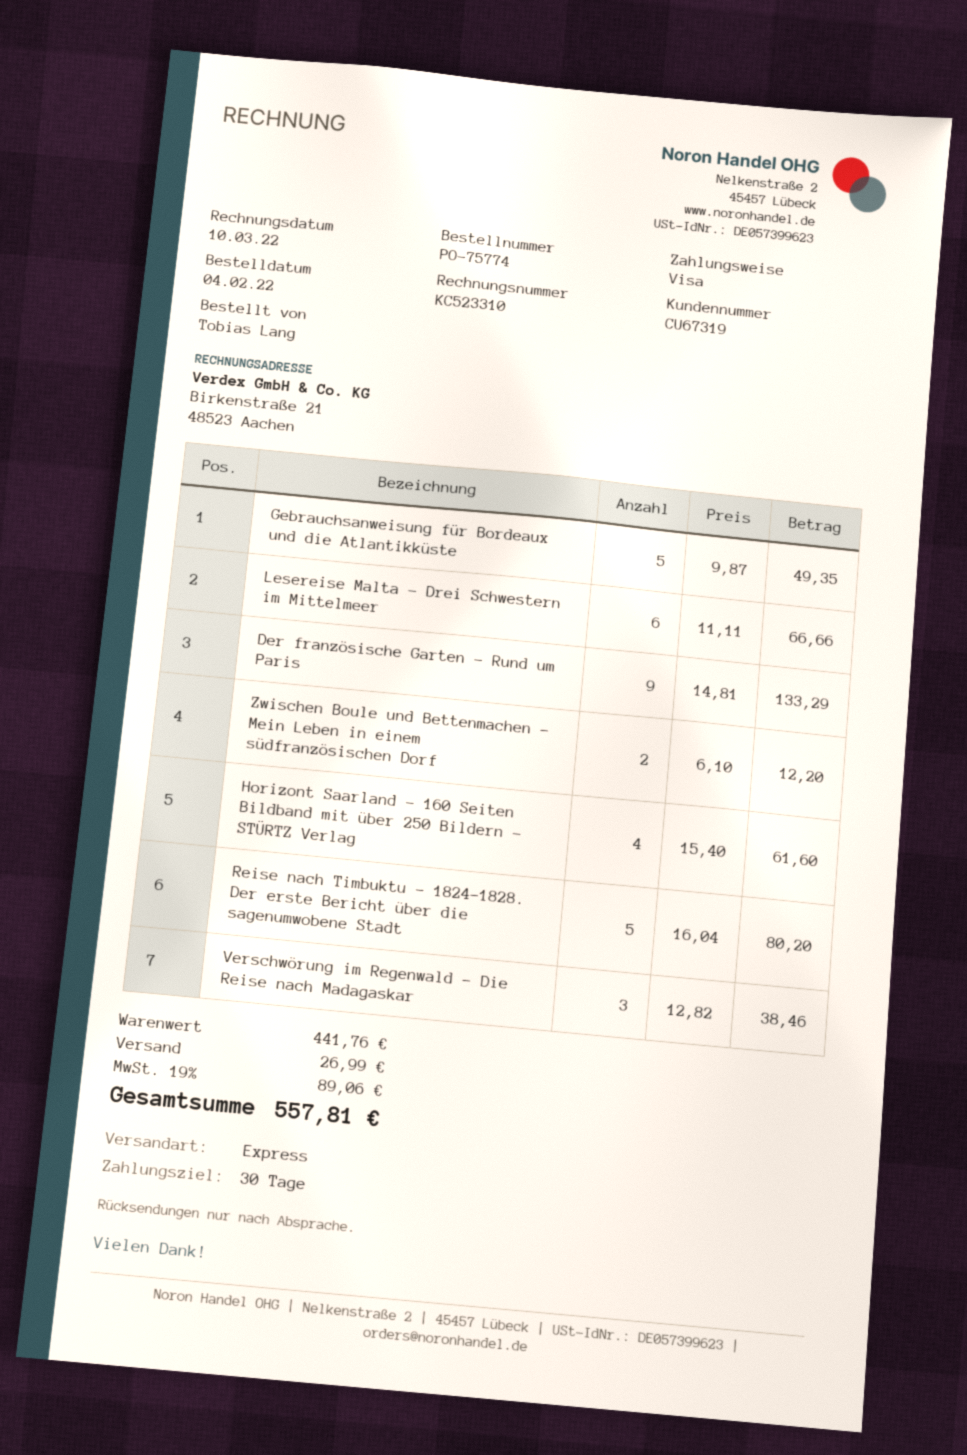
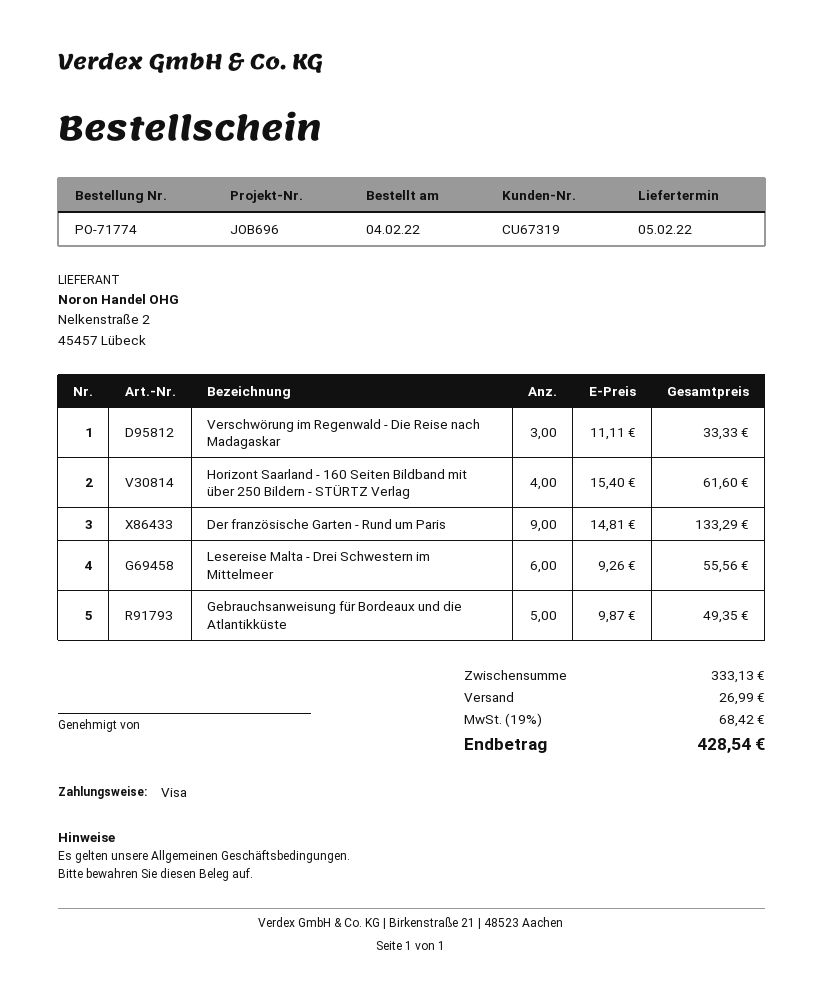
order number: PO-75774 -> PO-71774
Lesereise Malta - Drei Schwestern im Mittelmeer: 6 x 11.11 = 66.66 -> 6 x 9.26 = 55.56
Zwischen Boule und Bettenmachen - Mein Leben in einem südfranzösischen Dorf: 2 x 6.10 = 12.20 -> none
Reise nach Timbuktu - 1824-1828. Der erste Bericht über die sagenumwobene Stadt: 5 x 16.04 = 80.20 -> none
Verschwörung im Regenwald - Die Reise nach Madagaskar: 3 x 12.82 = 38.46 -> 3 x 11.11 = 33.33
subtotal: 441.76 -> 333.13
tax: 19% = 89.06 -> 19% = 68.42
total: 557.81 -> 428.54

